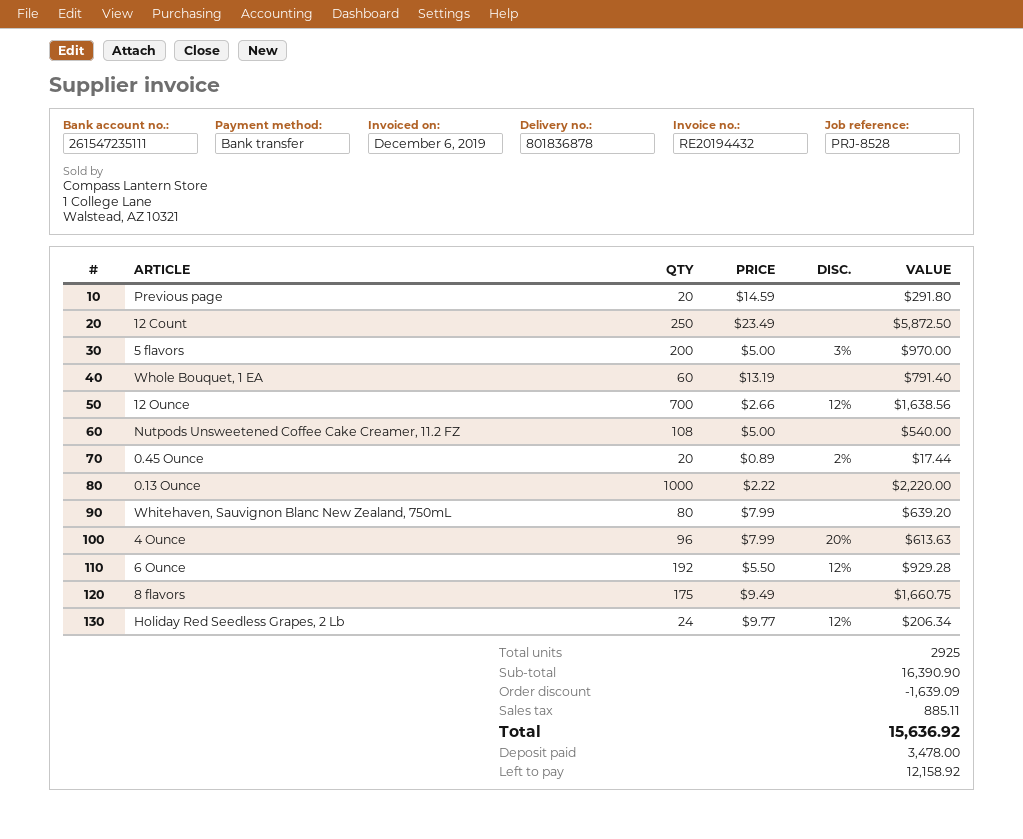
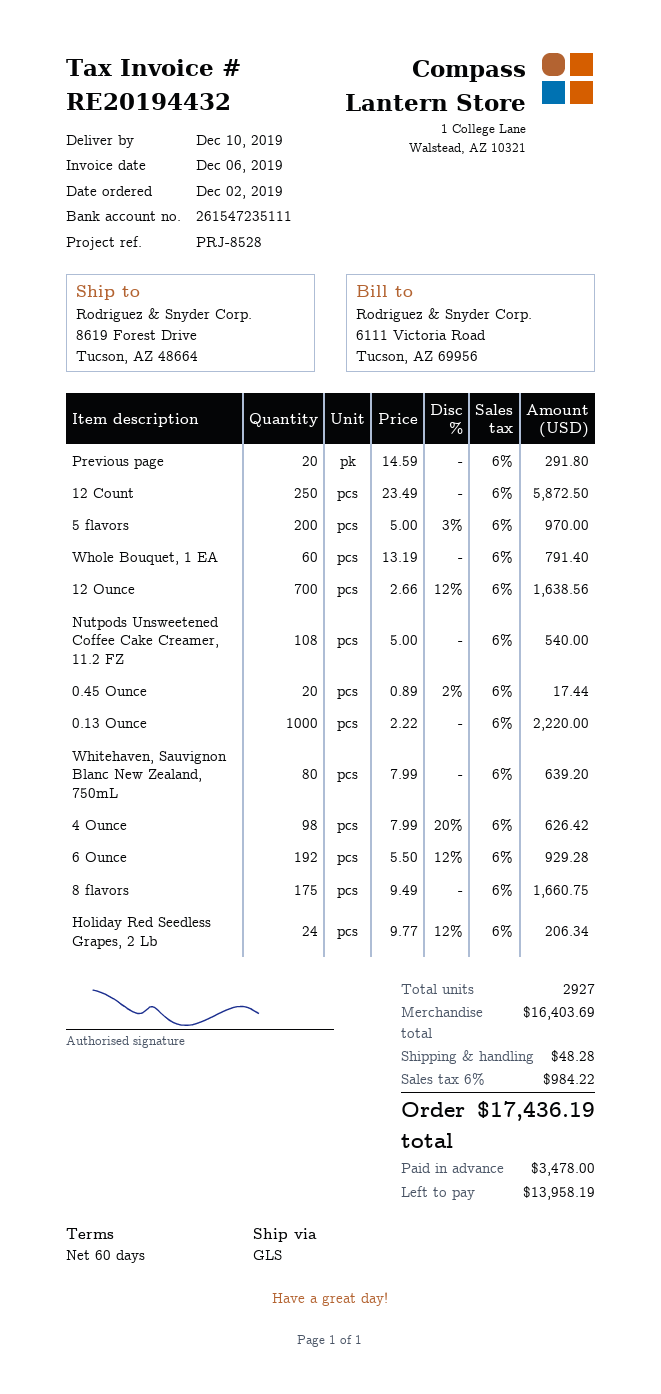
4 Ounce: 96 x 7.99 - 20% = 613.63 -> 98 x 7.99 - 20% = 626.42
total quantity: 2925 -> 2927
subtotal: 16390.90 -> 16403.69
discount: 1639.09 -> none
shipping: none -> 48.28
tax: 885.11 -> 984.22
total: 15636.92 -> 17436.19
balance: 12158.92 -> 13958.19

